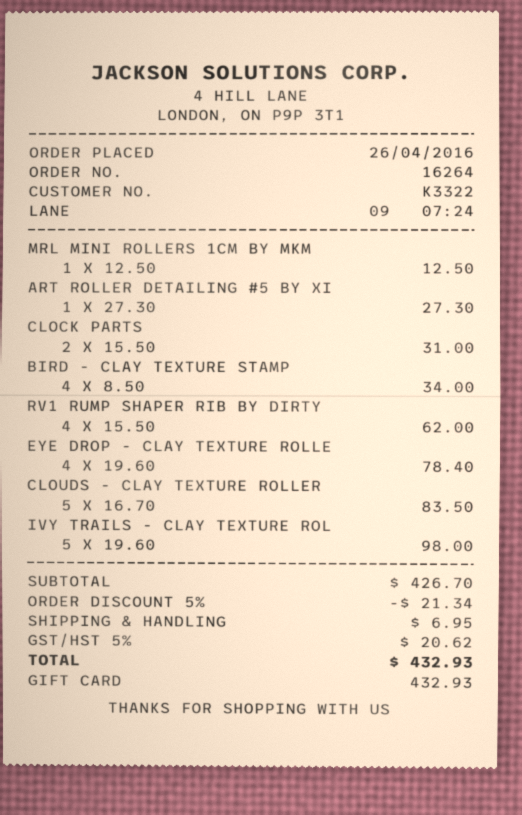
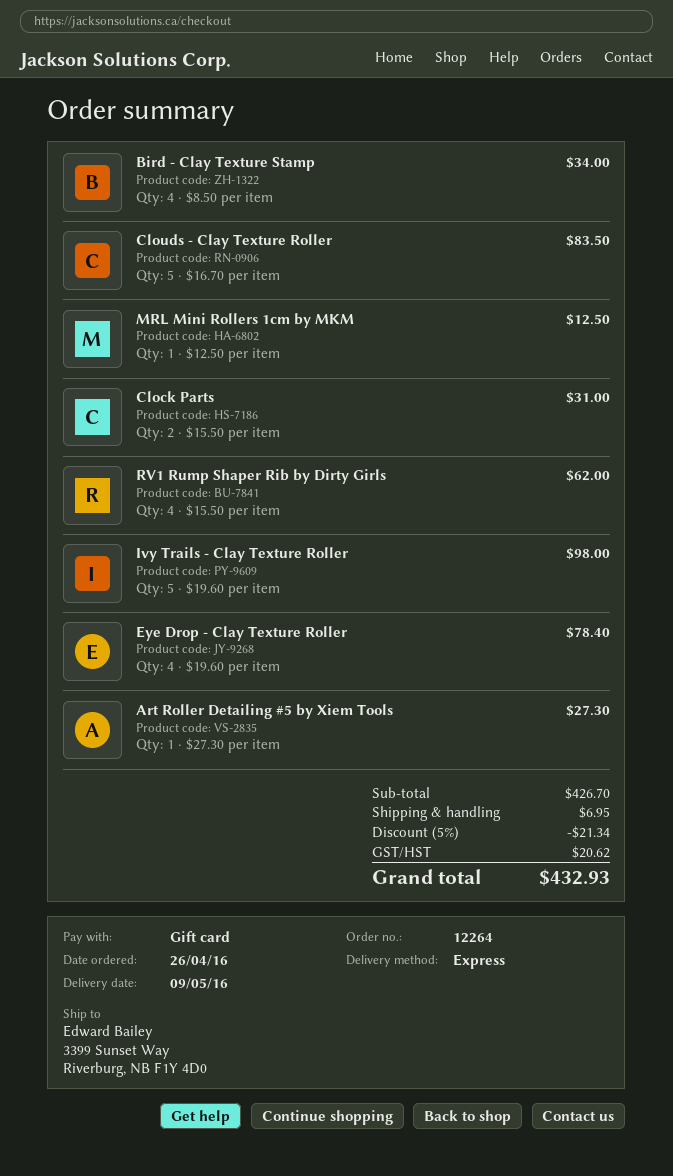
order number: 16264 -> 12264

